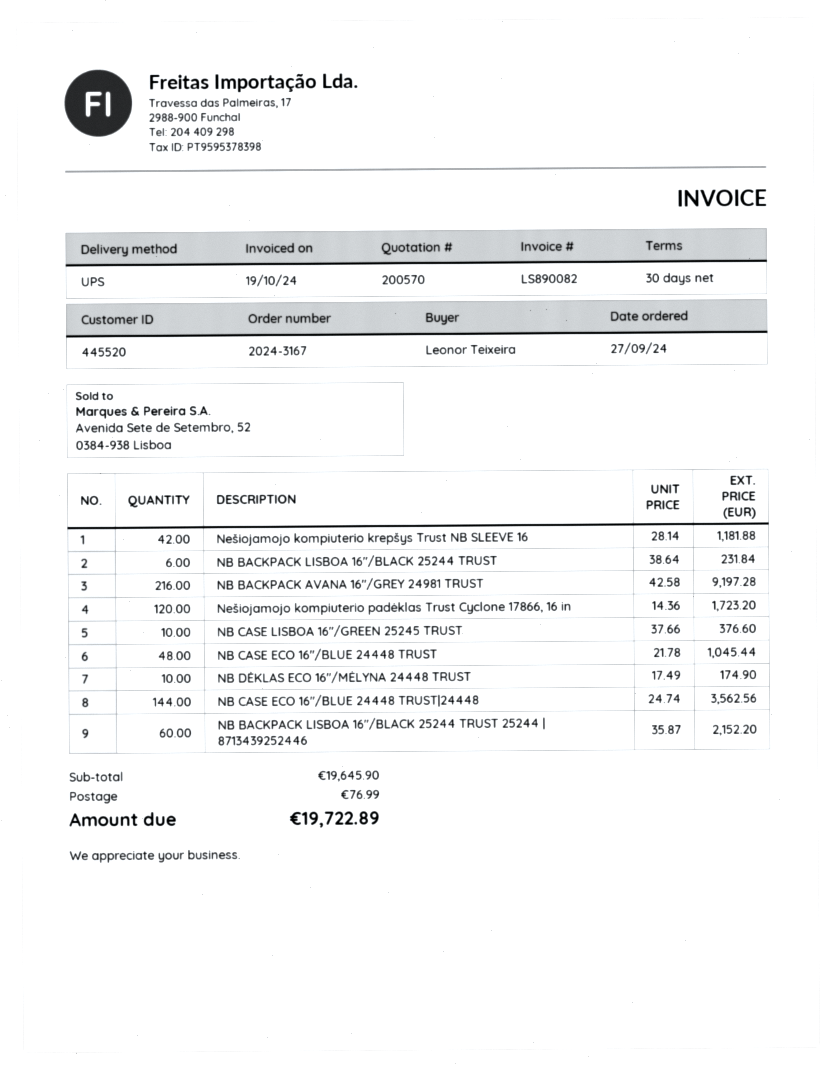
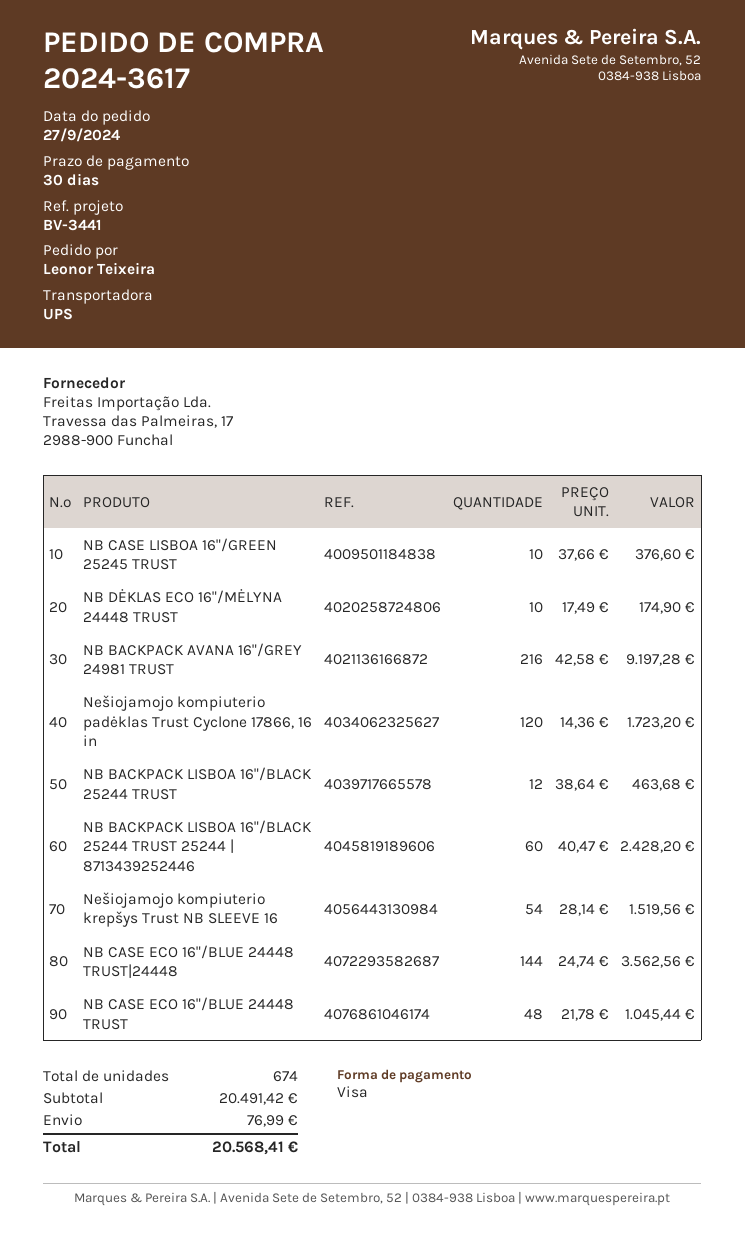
order number: 2024-3167 -> 2024-3617
Nešiojamojo kompiuterio krepšys Trust NB SLEEVE 16: 42 x 28.14 = 1181.88 -> 54 x 28.14 = 1519.56
NB BACKPACK LISBOA 16"/BLACK 25244 TRUST: 6 x 38.64 = 231.84 -> 12 x 38.64 = 463.68
NB BACKPACK LISBOA 16"/BLACK 25244 TRUST 25244 | 8713439252446: 60 x 35.87 = 2152.20 -> 60 x 40.47 = 2428.20
subtotal: 19645.90 -> 20491.42
total: 19722.89 -> 20568.41

